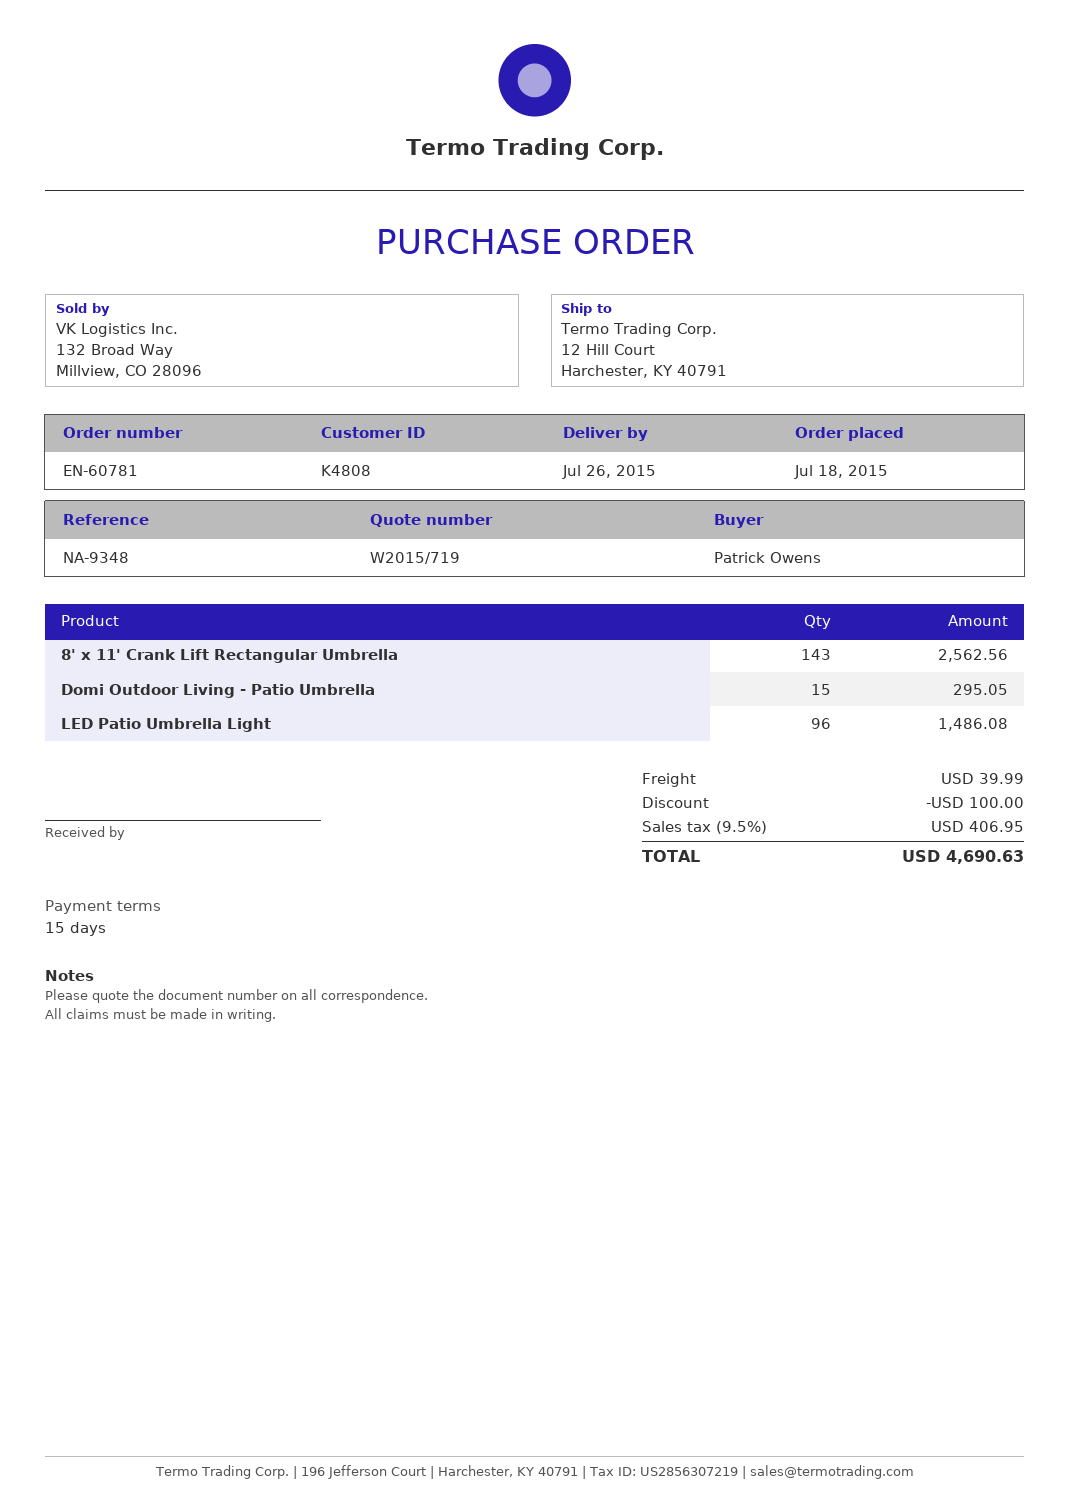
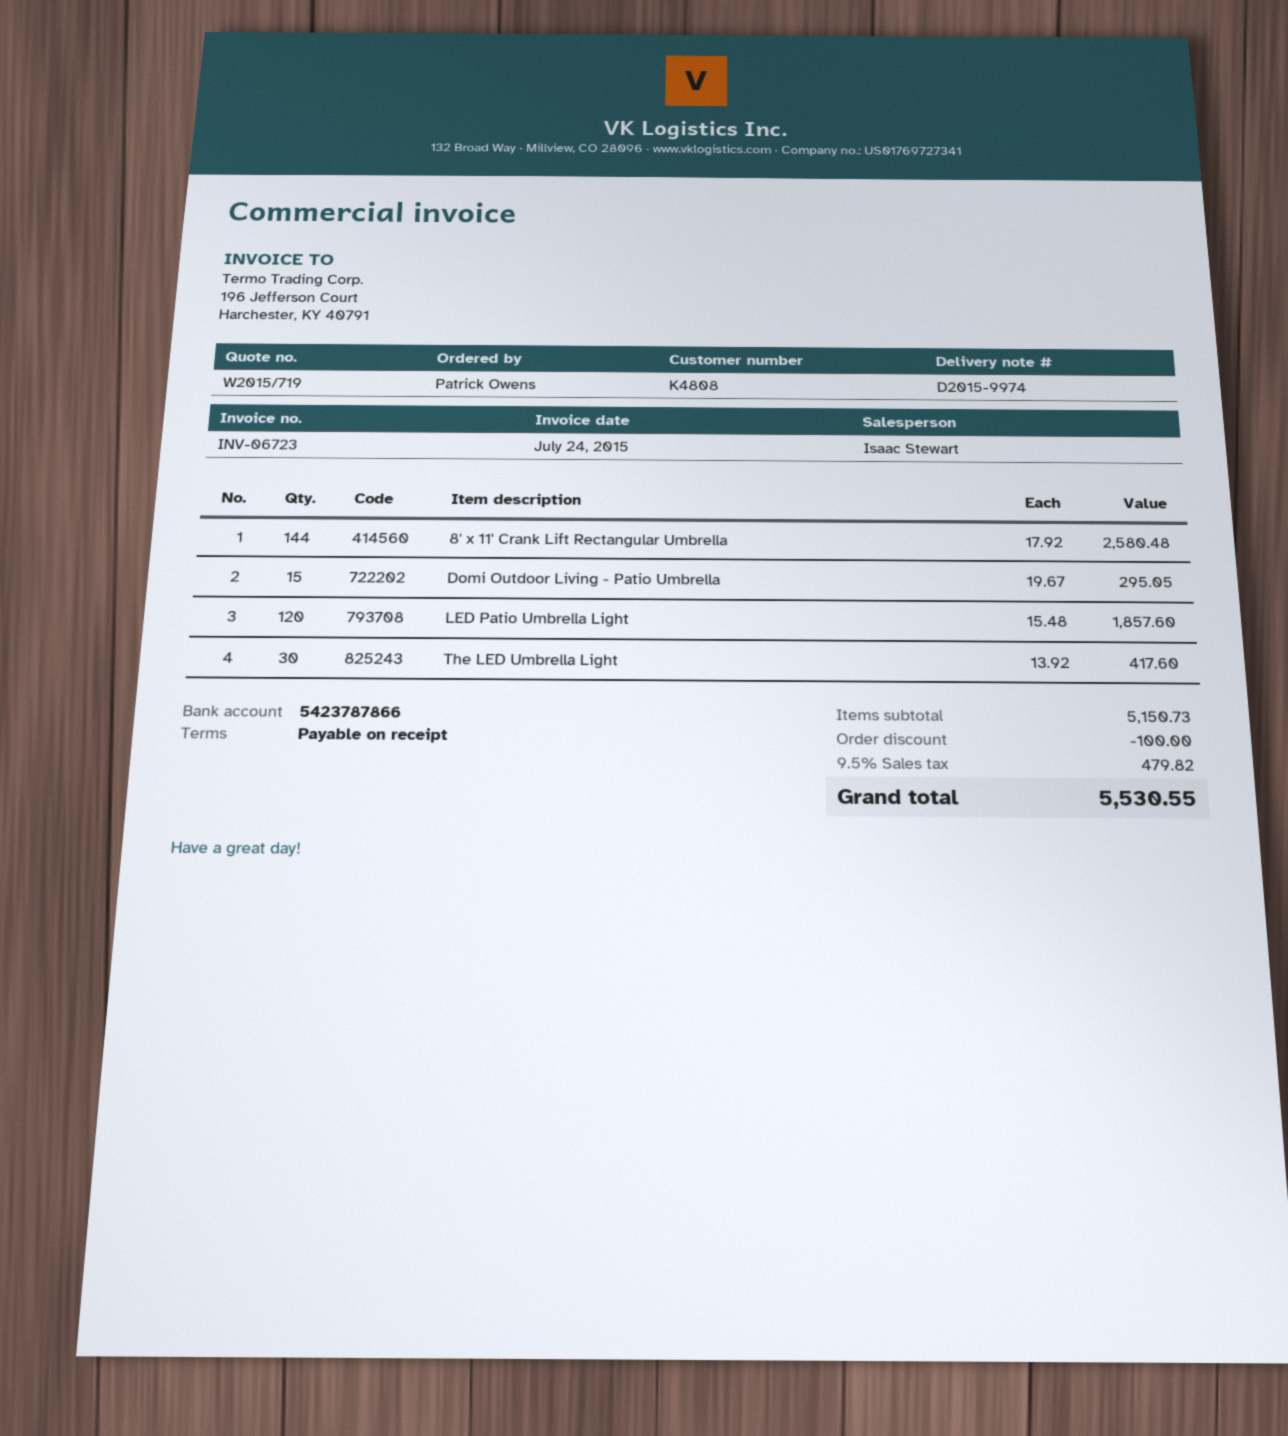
payment terms: 15 days -> on receipt
8' x 11' Crank Lift Rectangular Umbrella: 143 for 2562.56 -> 144 for 2580.48
LED Patio Umbrella Light: 96 for 1486.08 -> 120 for 1857.60
The LED Umbrella Light: none -> 30 for 417.60
shipping: 39.99 -> none
tax: 9.5% = 406.95 -> 9.5% = 479.82
total: 4690.63 -> 5530.55

